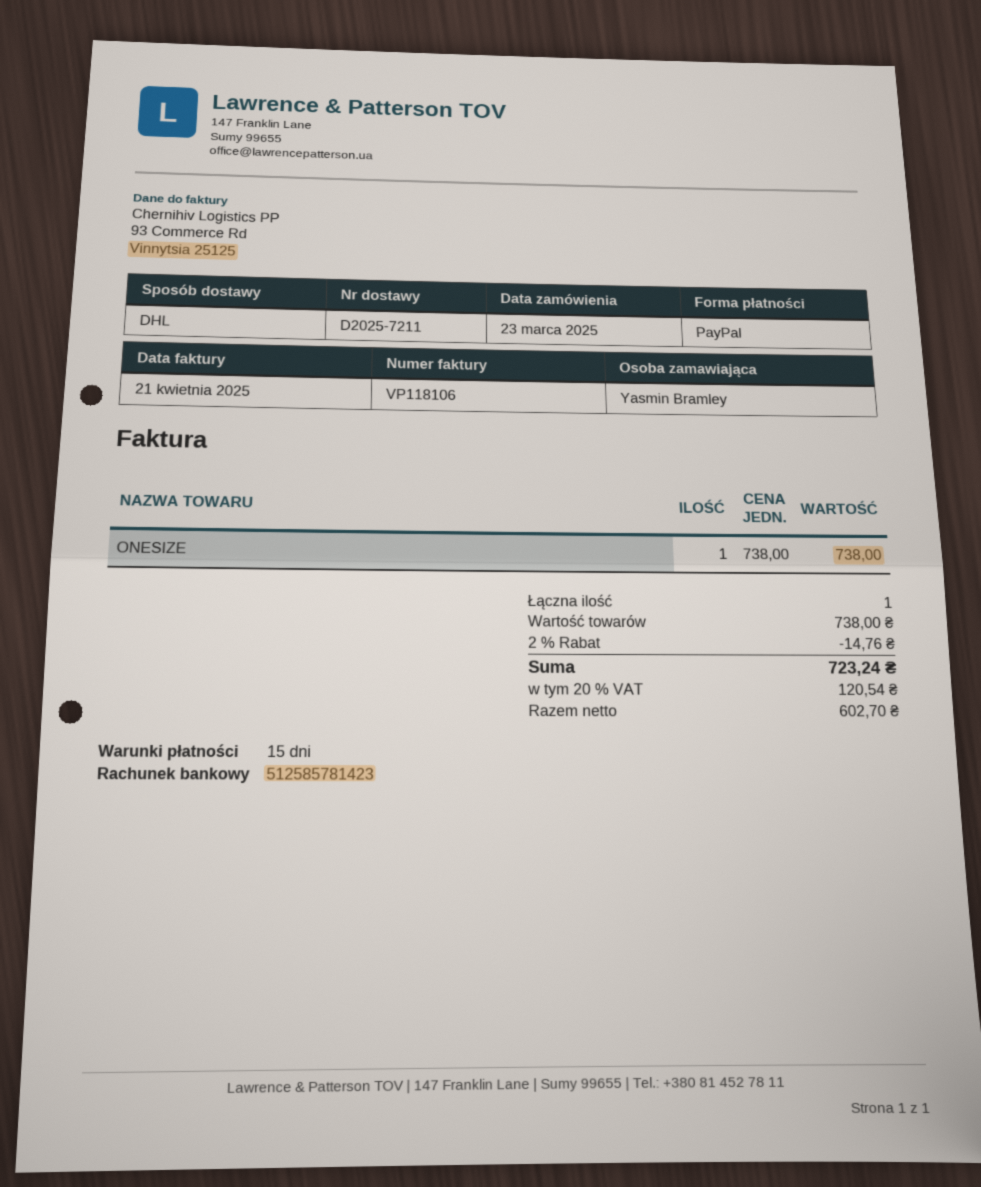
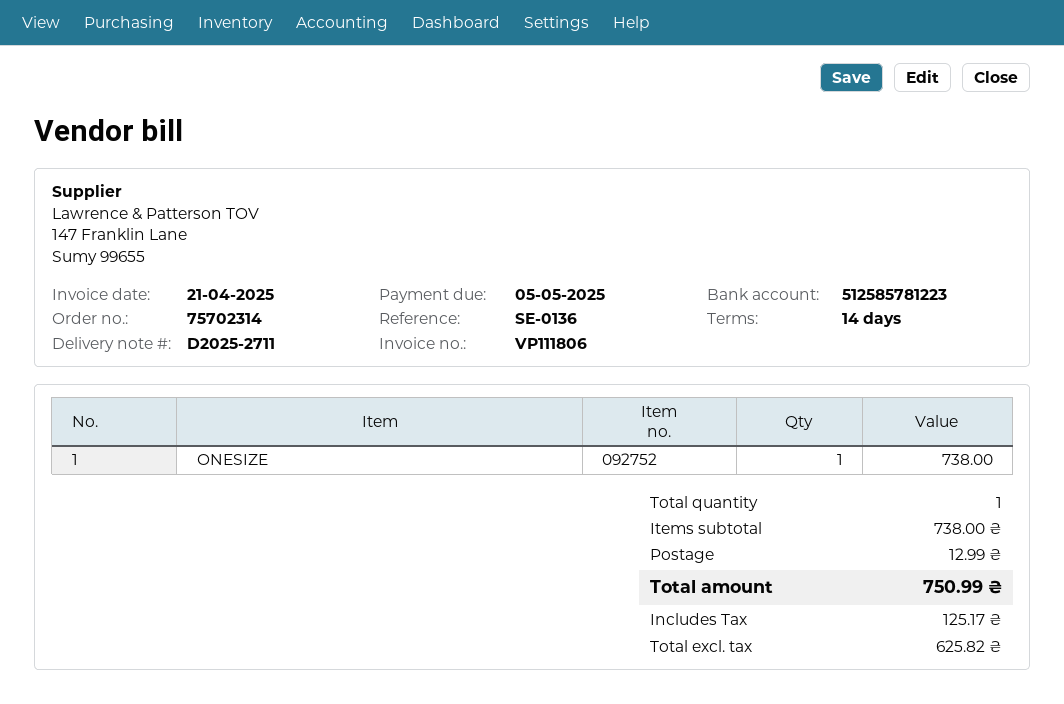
delivery note number: D2025-7211 -> D2025-2711
invoice number: VP118106 -> VP111806
payment terms: 15 days -> 14 days
bank account: 512585781423 -> 512585781223
discount: 2% = 14.76 -> none
shipping: none -> 12.99
net: 602.70 -> 625.82
tax: 120.54 -> 125.17
total: 723.24 -> 750.99

